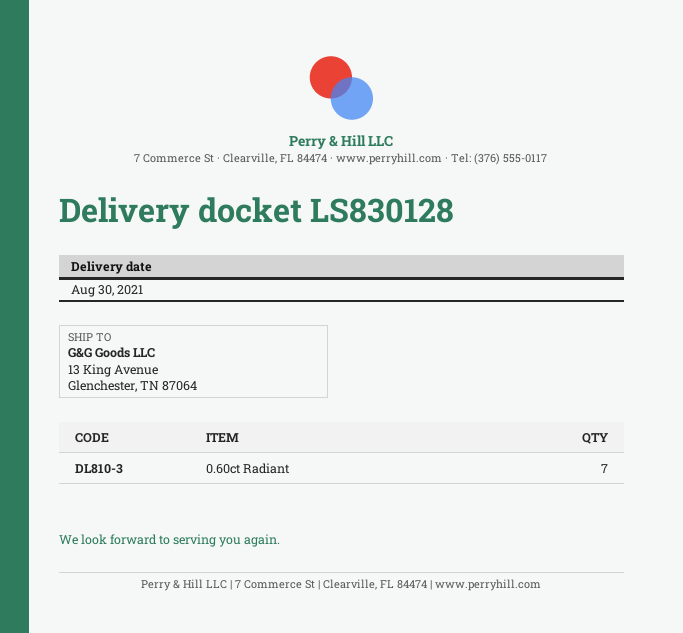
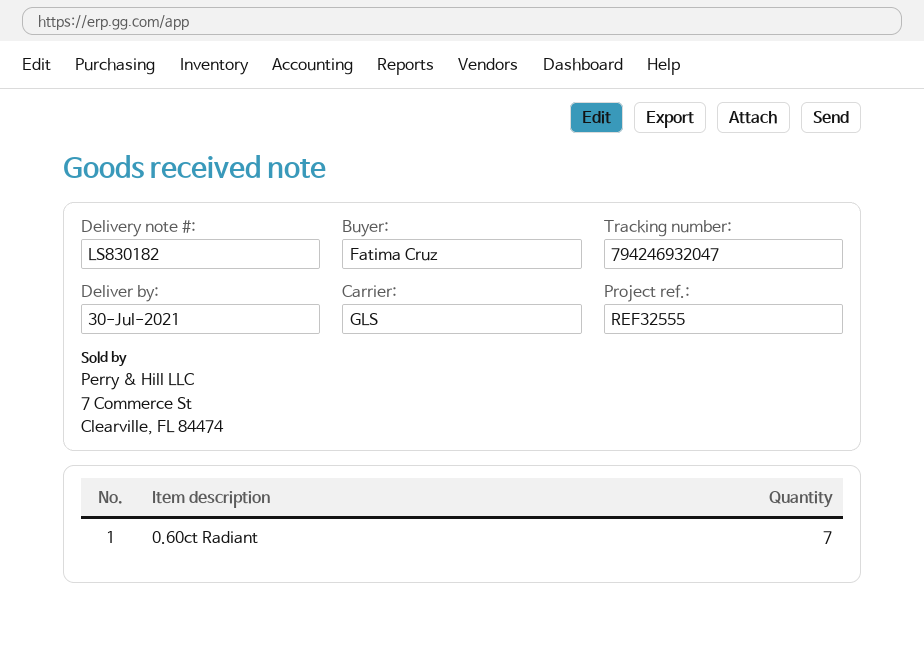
delivery note number: LS830128 -> LS830182
delivery date: 2021-08-30 -> 2021-07-30

